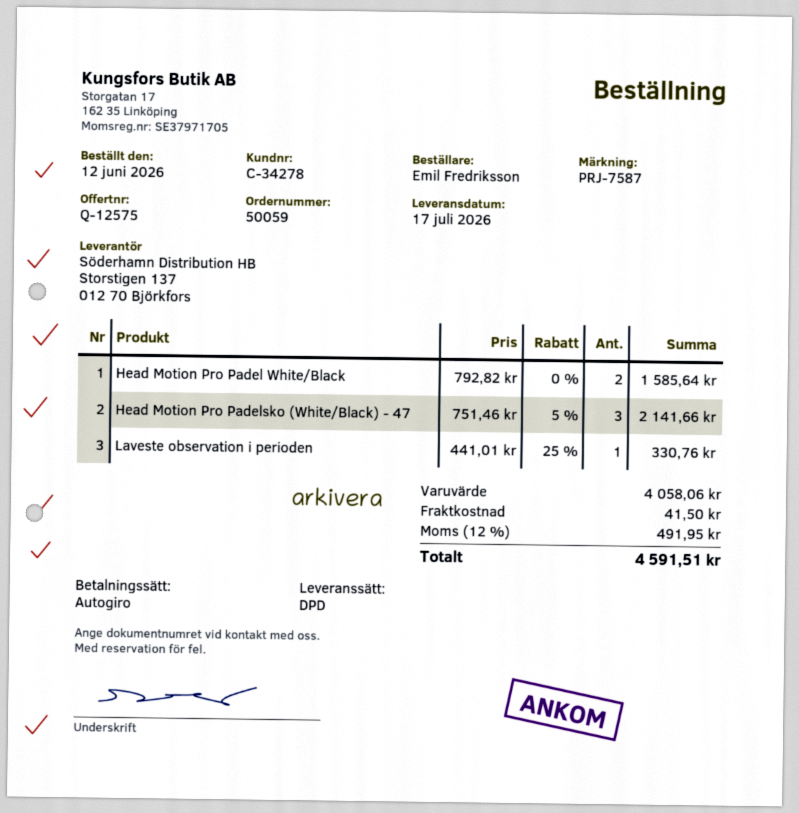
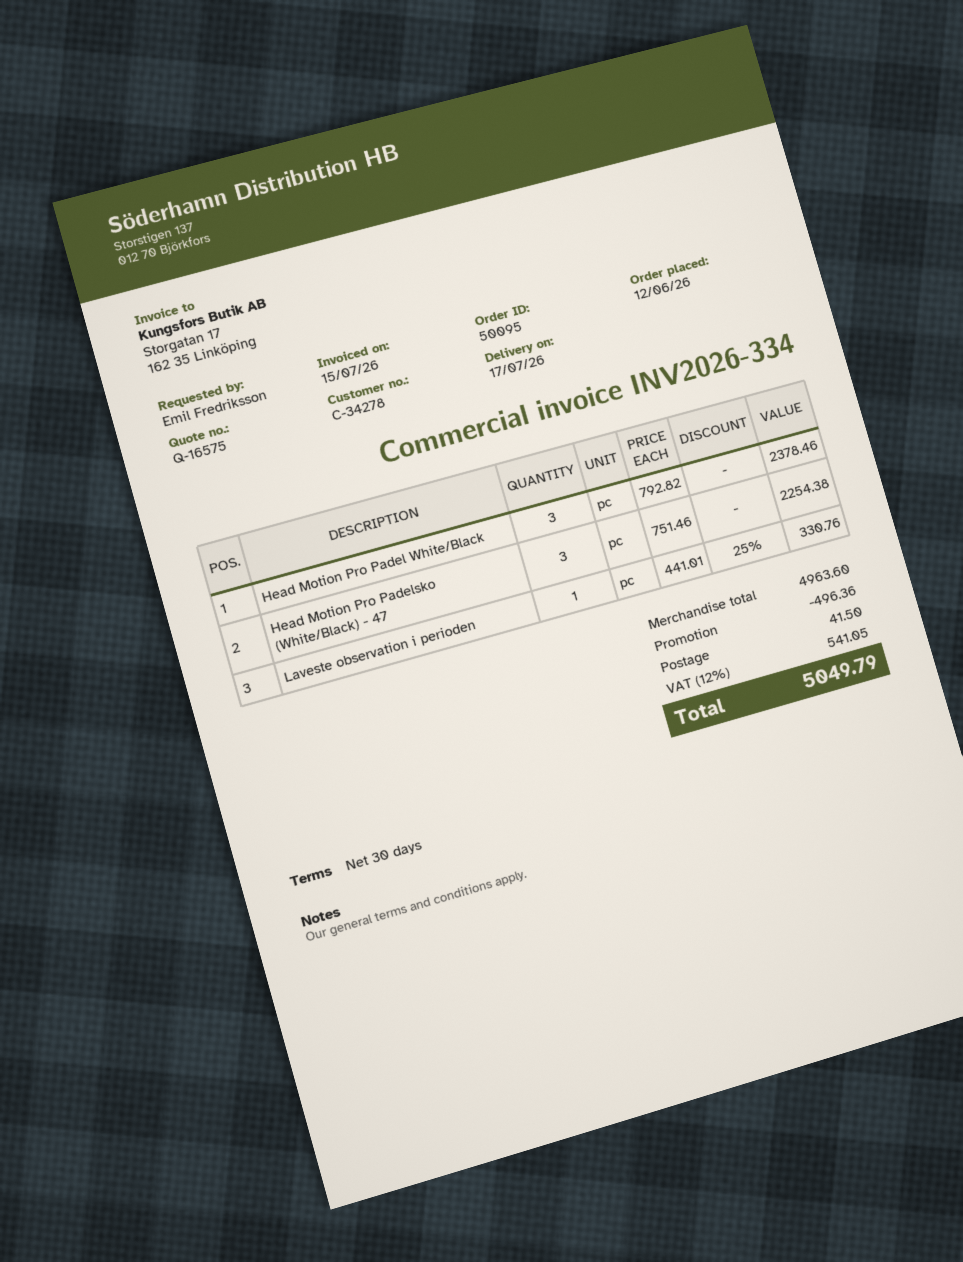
quote number: Q-12575 -> Q-16575
order number: 50059 -> 50095
Head Motion Pro Padel White/Black: 2 x 792.82 = 1585.64 -> 3 x 792.82 = 2378.46
Head Motion Pro Padelsko (White/Black) - 47: 3 x 751.46 - 5% = 2141.66 -> 3 x 751.46 = 2254.38
subtotal: 4058.06 -> 4963.60
discount: none -> 496.36
tax: 12% = 491.95 -> 12% = 541.05
total: 4591.51 -> 5049.79

